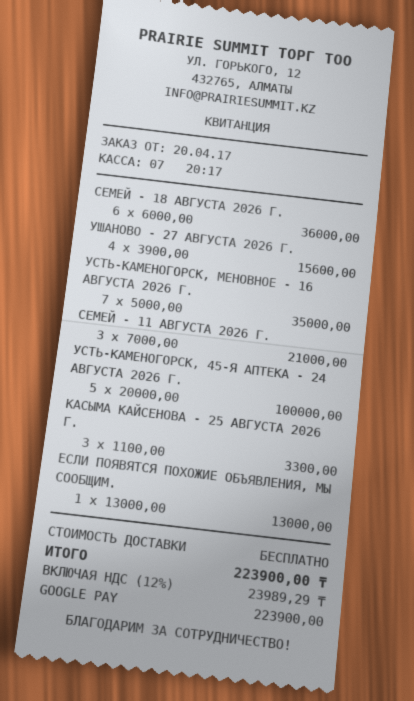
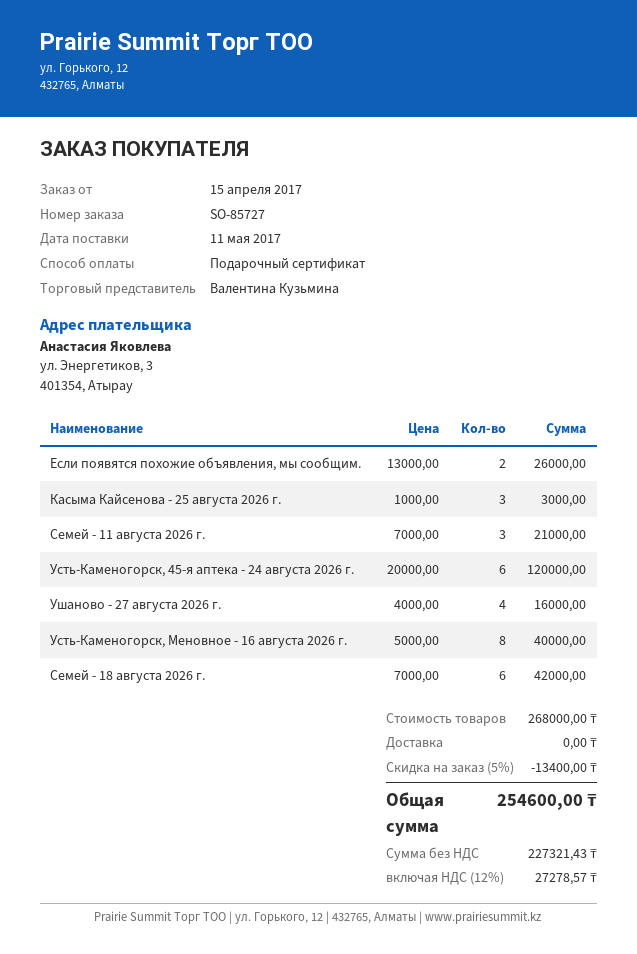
order date: 2017-04-20 -> 2017-04-15
payment method: Google Pay -> gift card
СЕМЕЙ - 18 АВГУСТА 2026 Г.: 6 x 6000.00 = 36000.00 -> 6 x 7000.00 = 42000.00
УШАНОВО - 27 АВГУСТА 2026 Г.: 4 x 3900.00 = 15600.00 -> 4 x 4000.00 = 16000.00
УСТЬ-КАМЕНОГОРСК, МЕНОВНОЕ - 16 АВГУСТА 2026 Г.: 7 x 5000.00 = 35000.00 -> 8 x 5000.00 = 40000.00
УСТЬ-КАМЕНОГОРСК, 45-Я АПТЕКА - 24 АВГУСТА 2026 Г.: 5 x 20000.00 = 100000.00 -> 6 x 20000.00 = 120000.00
КАСЫМА КАЙСЕНОВА - 25 АВГУСТА 2026 Г.: 3 x 1100.00 = 3300.00 -> 3 x 1000.00 = 3000.00
ЕСЛИ ПОЯВЯТСЯ ПОХОЖИЕ ОБЪЯВЛЕНИЯ, МЫ СООБЩИМ.: 1 x 13000.00 = 13000.00 -> 2 x 13000.00 = 26000.00
discount: none -> 5% = 13400.00
tax: 12% = 23989.29 -> 12% = 27278.57
total: 223900.00 -> 254600.00

